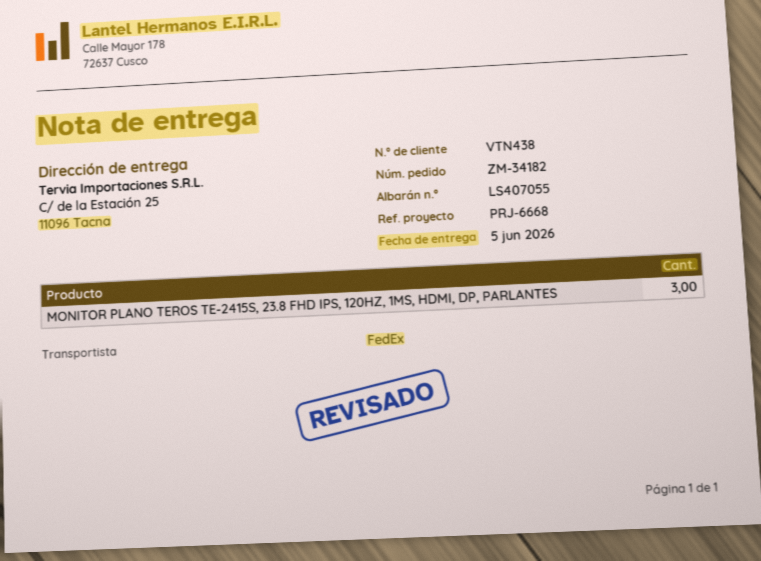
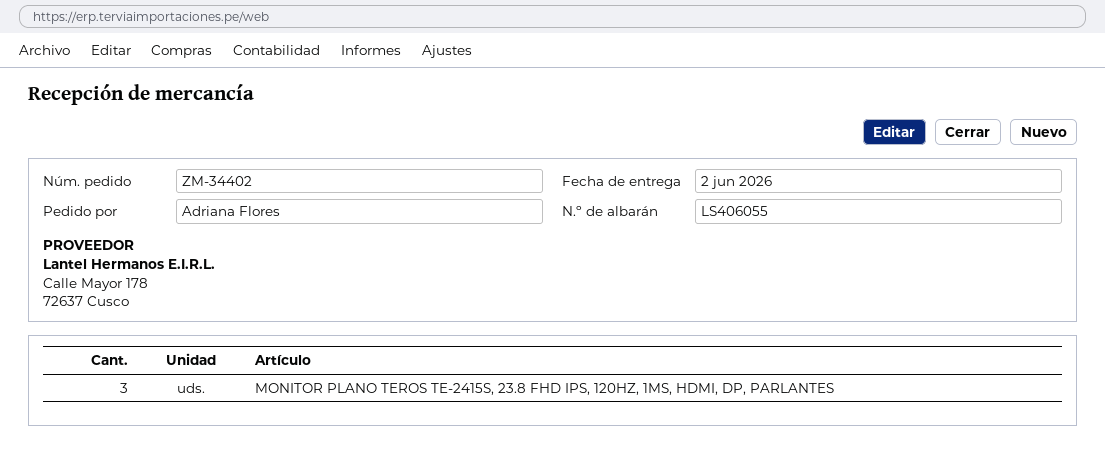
order number: ZM-34182 -> ZM-34402
delivery note number: LS407055 -> LS406055
delivery date: 2026-06-05 -> 2026-06-02

